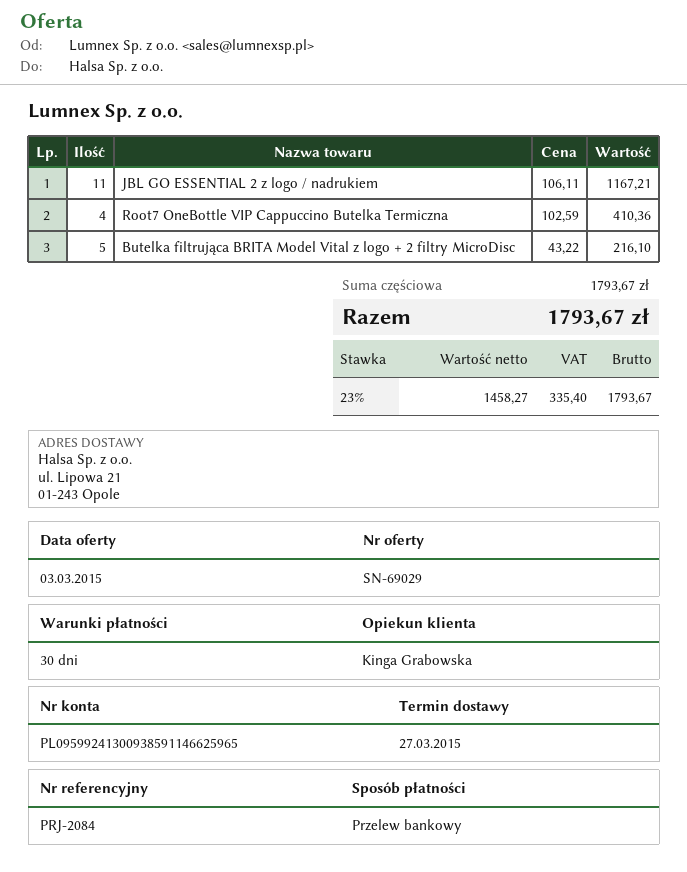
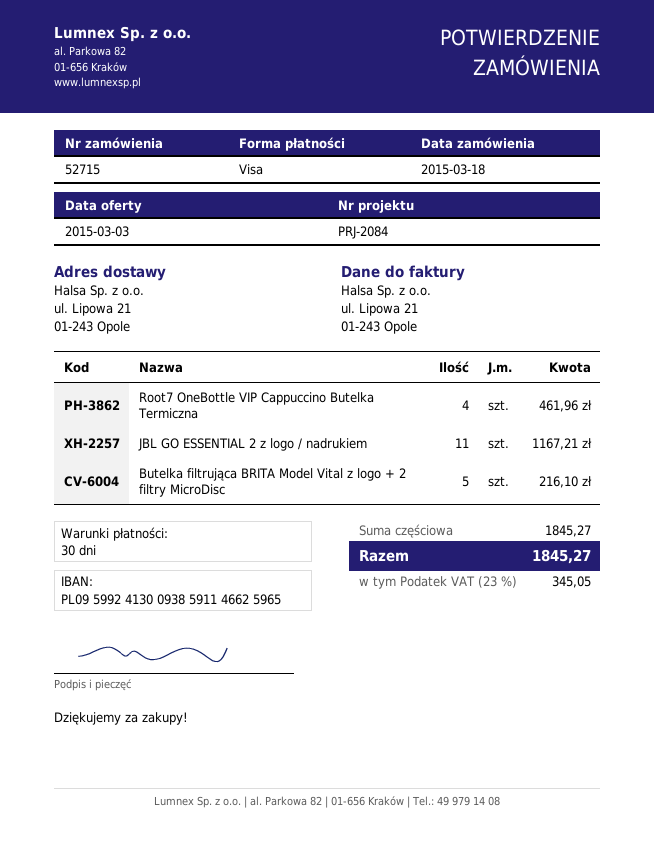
payment method: bank transfer -> Visa
Root7 OneBottle VIP Cappuccino Butelka Termiczna: 4 for 410.36 -> 4 for 461.96
subtotal: 1793.67 -> 1845.27
tax: 23% = 335.40 -> 23% = 345.05
total: 1793.67 -> 1845.27

